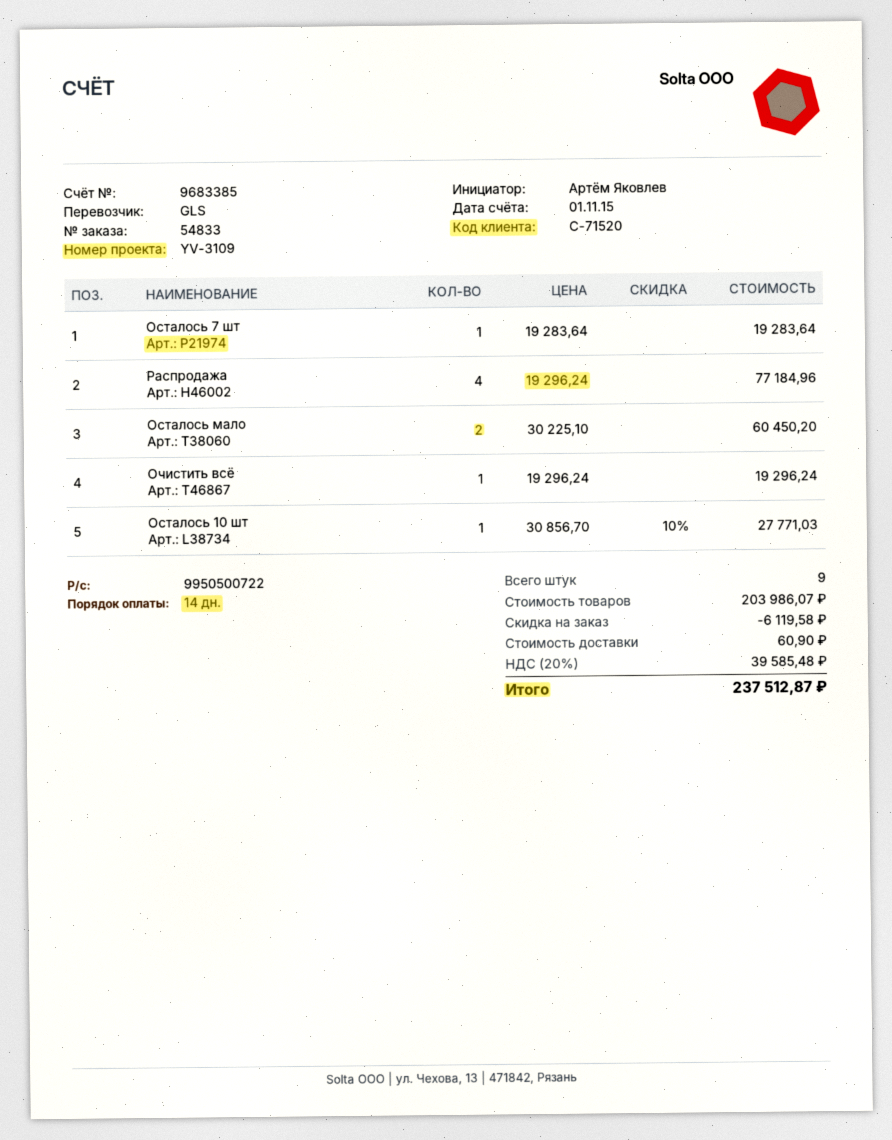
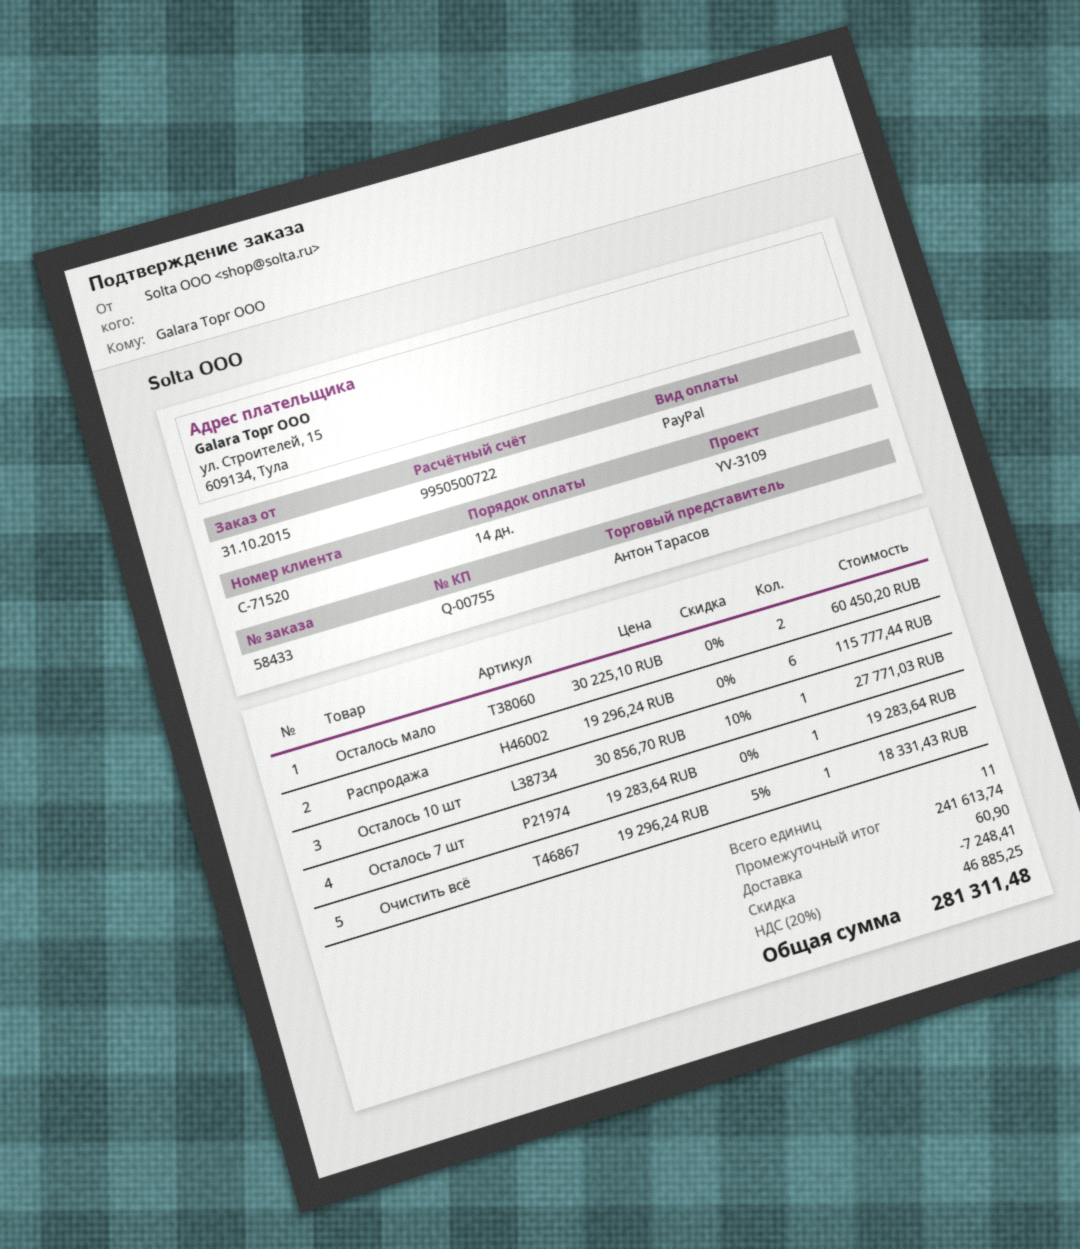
order number: 54833 -> 58433
Распродажа: 4 x 19296.24 = 77184.96 -> 6 x 19296.24 = 115777.44
Очистить всё: 1 x 19296.24 = 19296.24 -> 1 x 19296.24 - 5% = 18331.43
total quantity: 9 -> 11
subtotal: 203986.07 -> 241613.74
discount: 6119.58 -> 7248.41
tax: 20% = 39585.48 -> 20% = 46885.25
total: 237512.87 -> 281311.48

